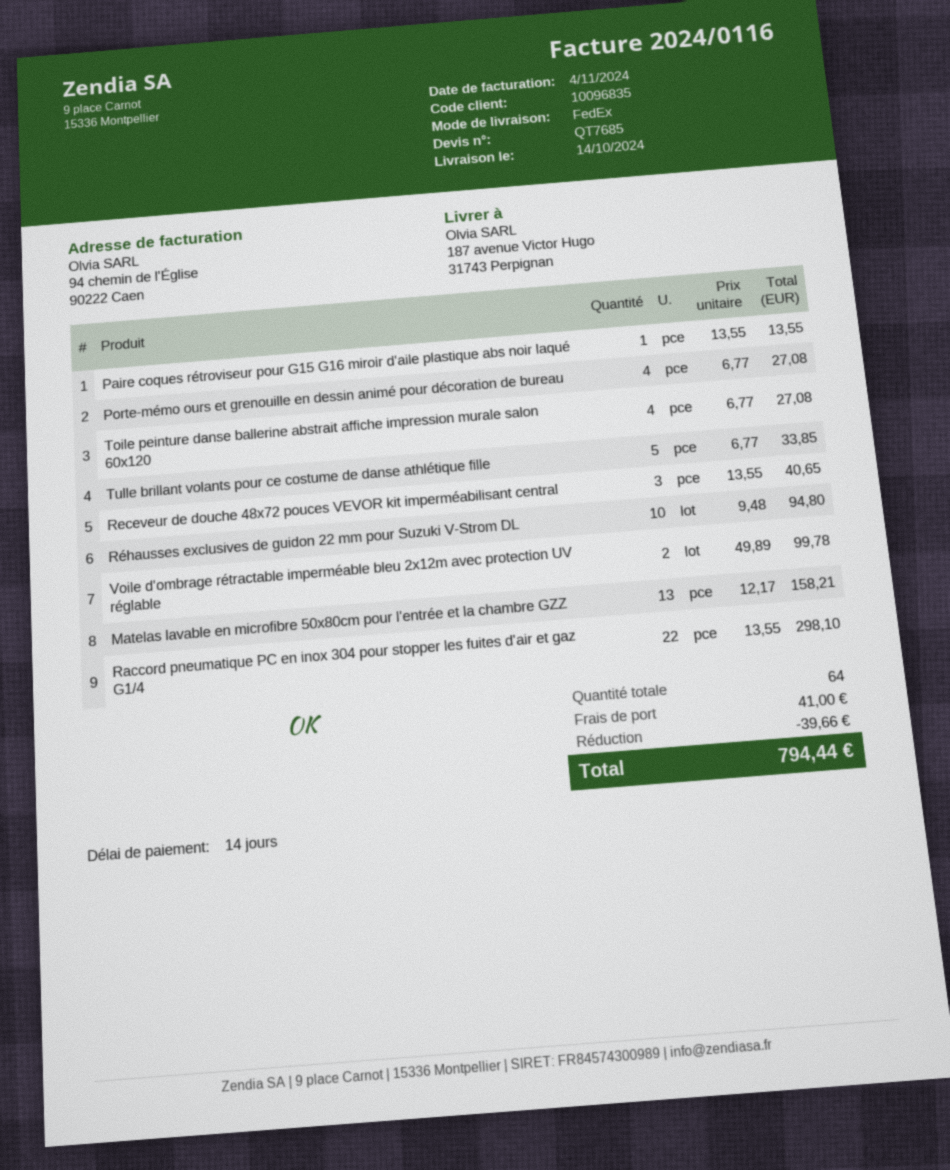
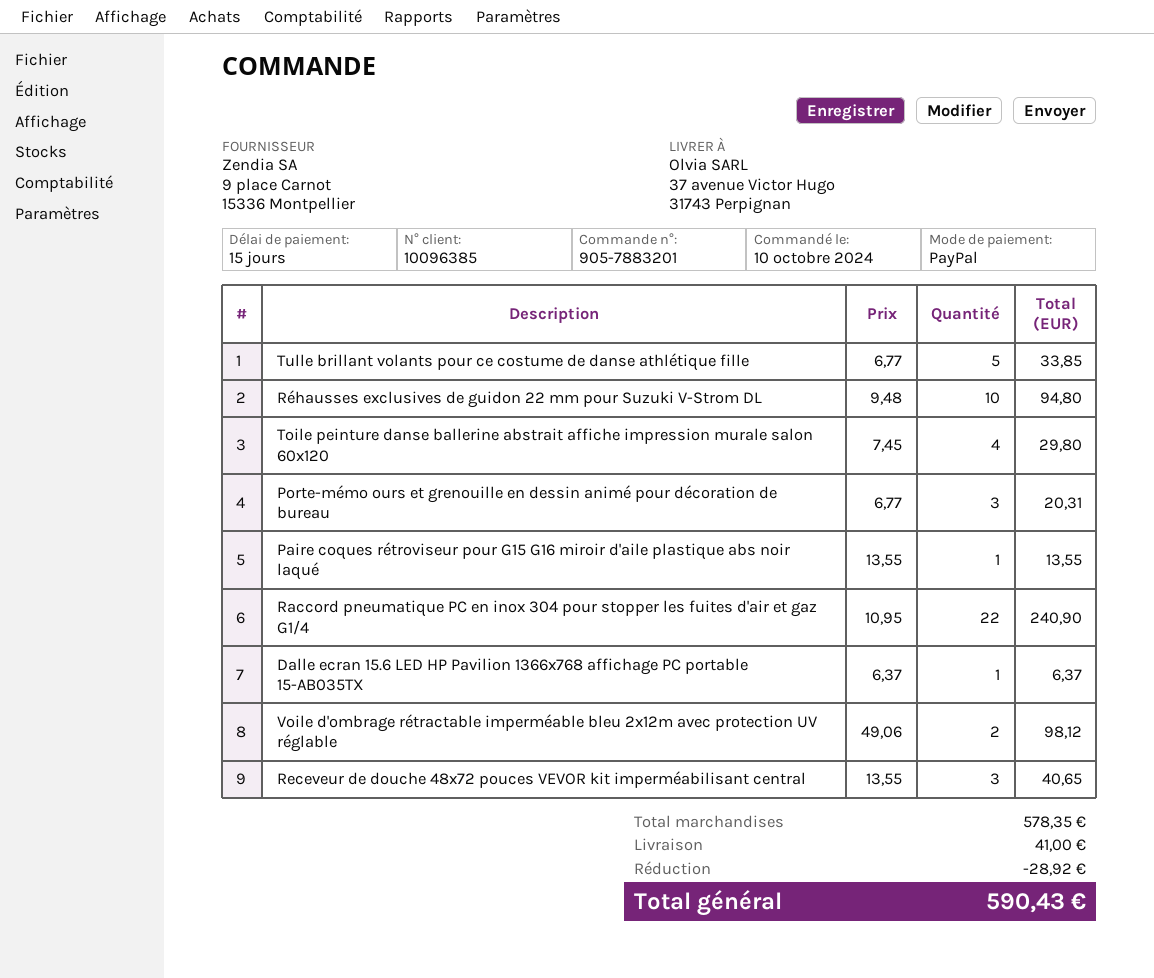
payment terms: 14 days -> 15 days
customer number: 10096835 -> 10096385
ship to: 187 avenue Victor Hugo, 31743 Perpignan -> 37 avenue Victor Hugo, 31743 Perpignan
Porte-mémo ours et grenouille en dessin animé pour décoration de bureau: 4 x 6.77 = 27.08 -> 3 x 6.77 = 20.31
Toile peinture danse ballerine abstrait affiche impression murale salon 60x120: 4 x 6.77 = 27.08 -> 4 x 7.45 = 29.80
Voile d'ombrage rétractable imperméable bleu 2x12m avec protection UV réglable: 2 x 49.89 = 99.78 -> 2 x 49.06 = 98.12
Matelas lavable en microfibre 50x80cm pour l'entrée et la chambre GZZ: 13 x 12.17 = 158.21 -> none
Raccord pneumatique PC en inox 304 pour stopper les fuites d'air et gaz G1/4: 22 x 13.55 = 298.10 -> 22 x 10.95 = 240.90
Dalle ecran 15.6 LED HP Pavilion 1366x768 affichage PC portable 15-AB035TX: none -> 1 x 6.37 = 6.37
discount: 39.66 -> 28.92
total: 794.44 -> 590.43

